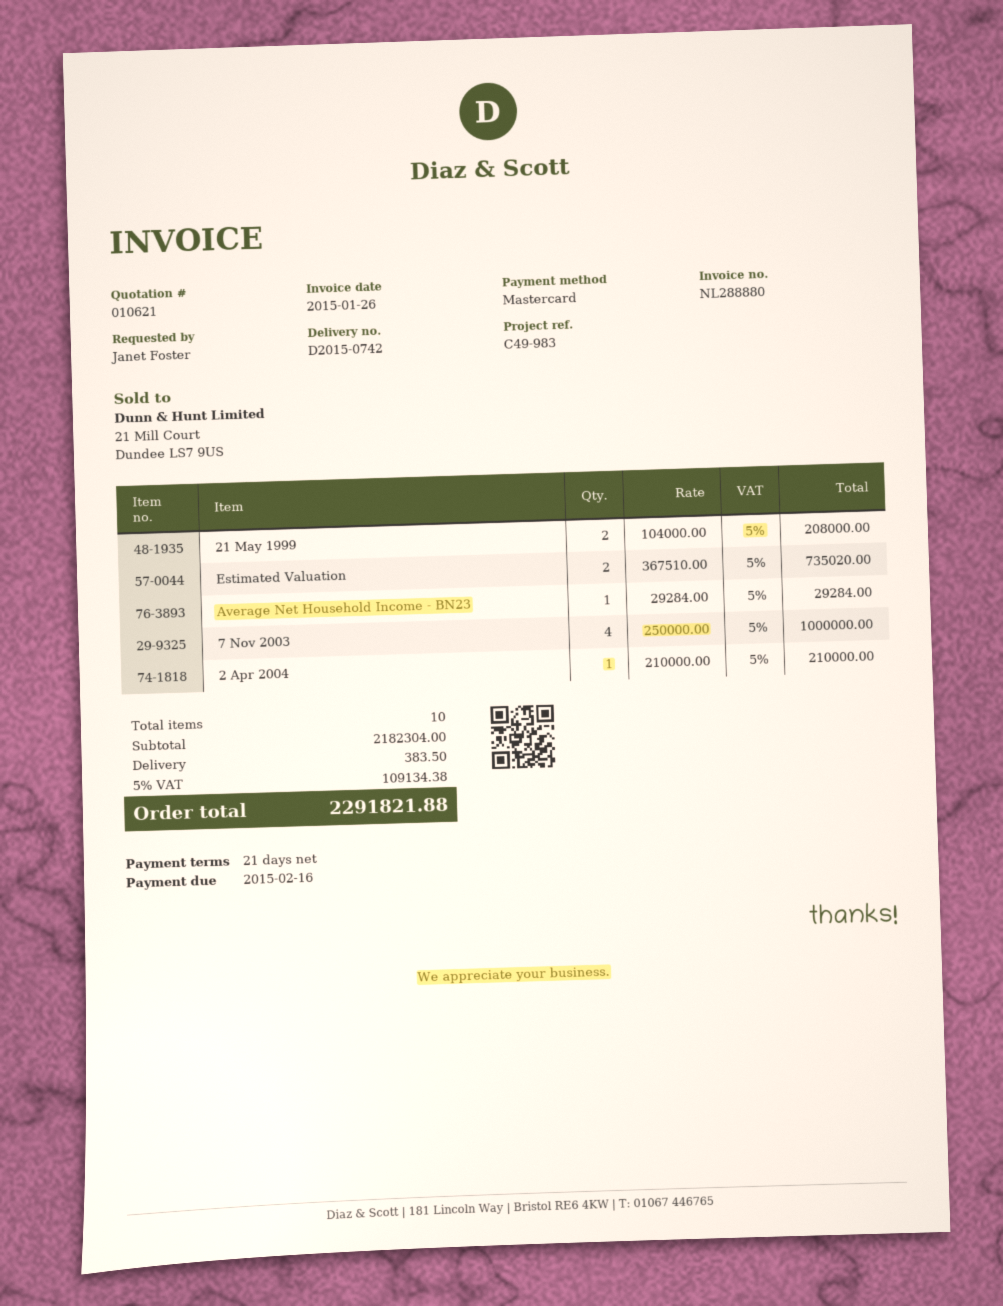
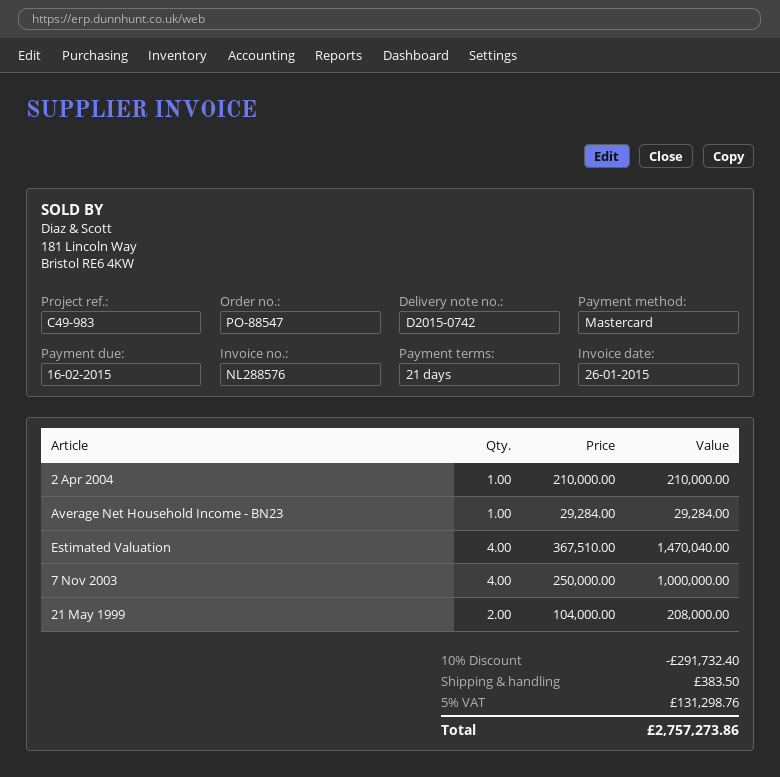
invoice number: NL288880 -> NL288576
Estimated Valuation: 2 x 367510.00 = 735020.00 -> 4 x 367510.00 = 1470040.00
discount: none -> 10% = 291732.40
tax: 5% = 109134.38 -> 5% = 131298.76
total: 2291821.88 -> 2757273.86

